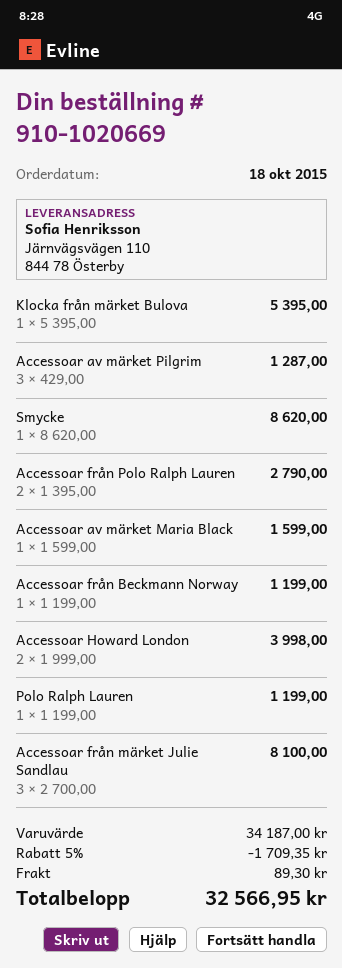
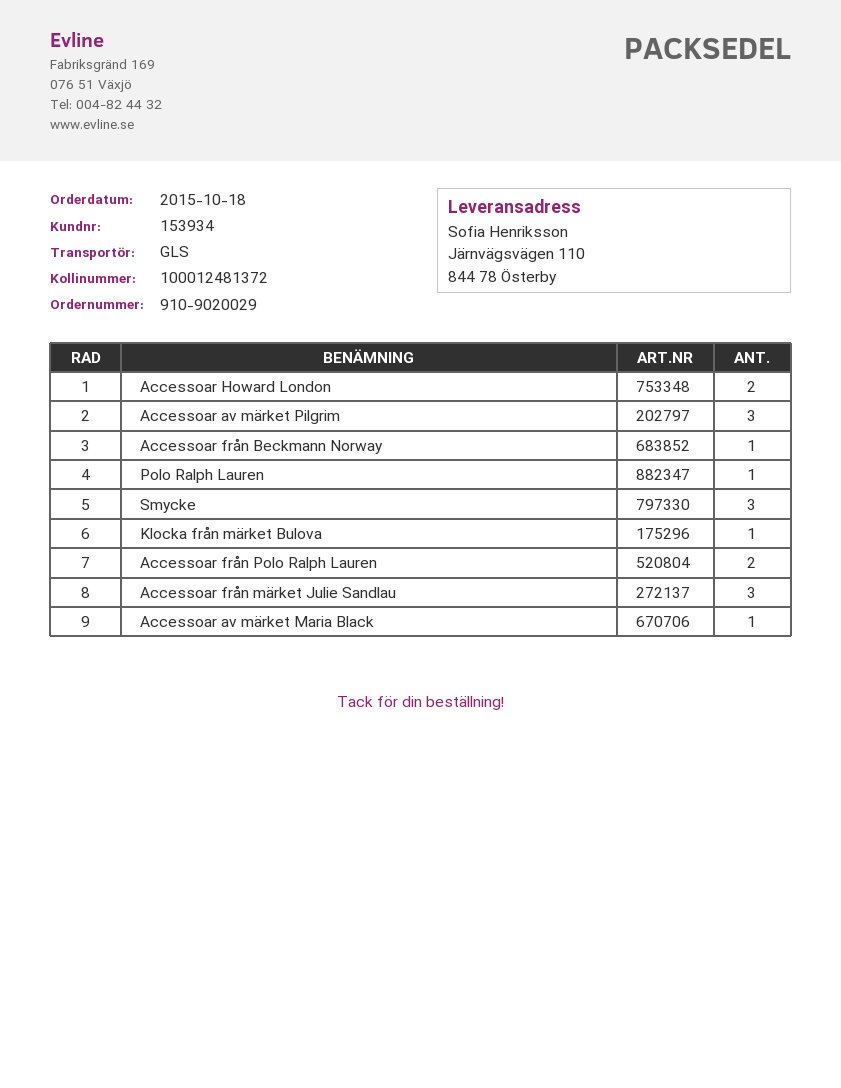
order number: 910-1020669 -> 910-9020029
Smycke: 1 -> 3

